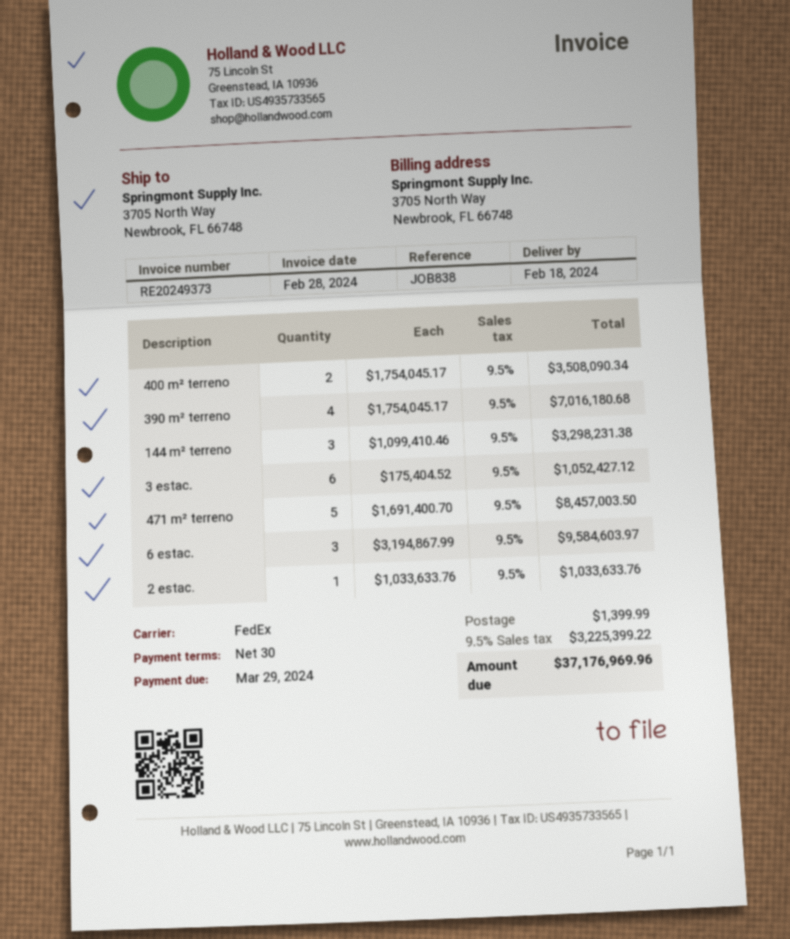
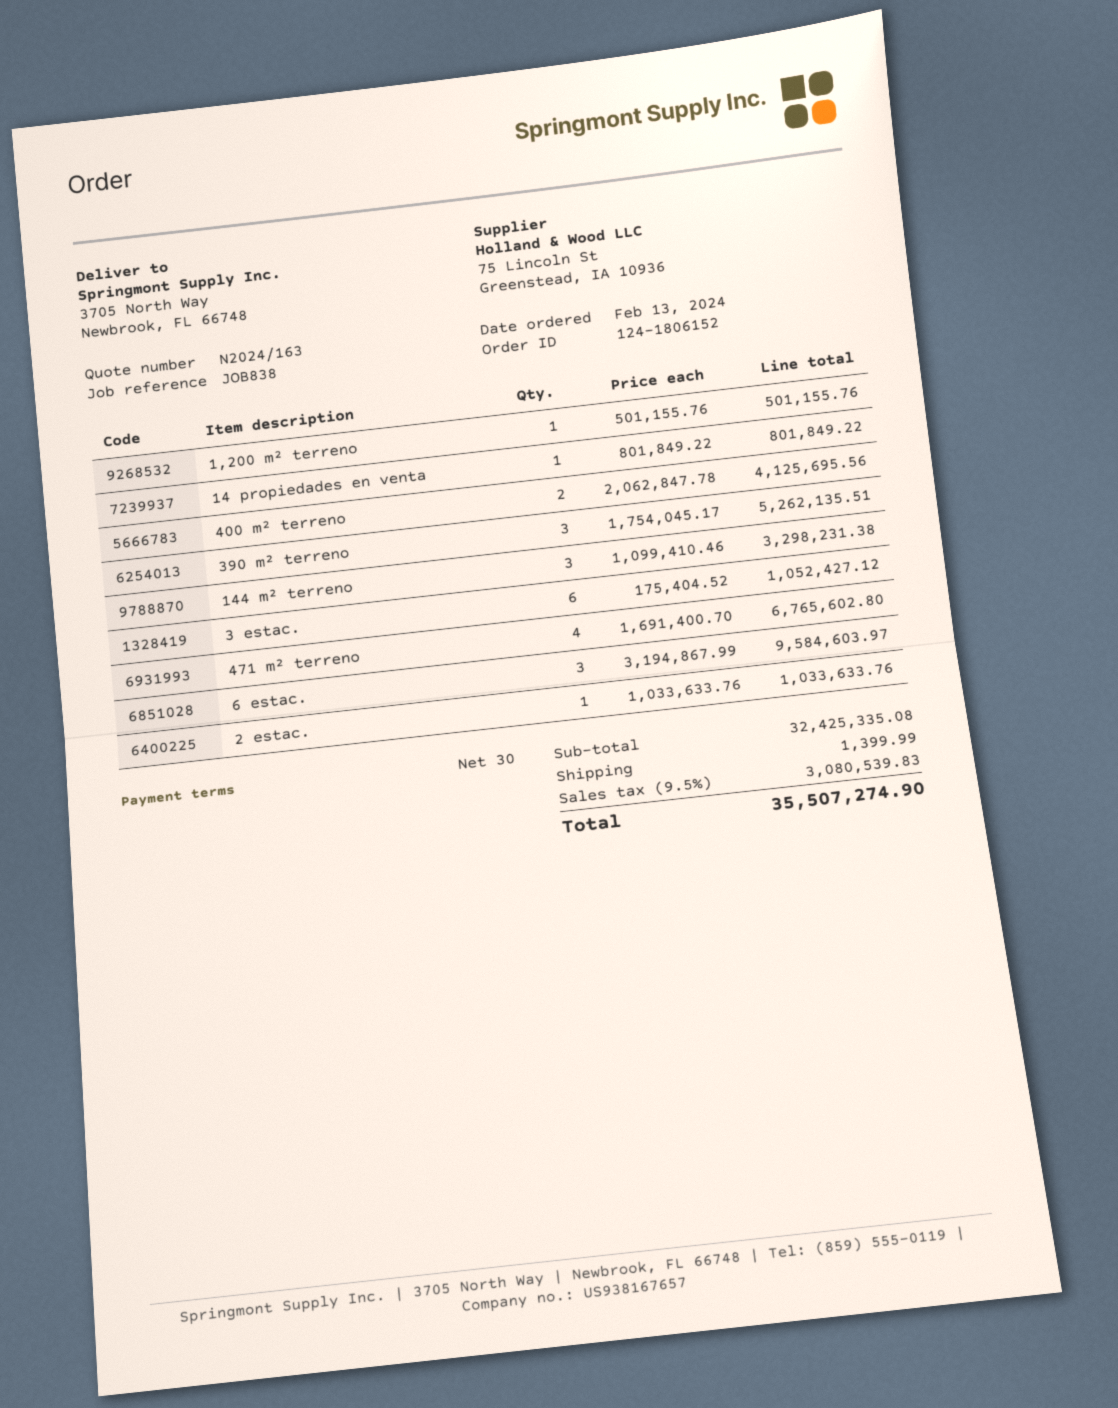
400 m² terreno: 2 x 1754045.17 = 3508090.34 -> 2 x 2062847.78 = 4125695.56
390 m² terreno: 4 x 1754045.17 = 7016180.68 -> 3 x 1754045.17 = 5262135.51
471 m² terreno: 5 x 1691400.70 = 8457003.50 -> 4 x 1691400.70 = 6765602.80
1,200 m² terreno: none -> 1 x 501155.76 = 501155.76
14 propiedades en venta: none -> 1 x 801849.22 = 801849.22
tax: 9.5% = 3225399.22 -> 9.5% = 3080539.83
total: 37176969.96 -> 35507274.90

